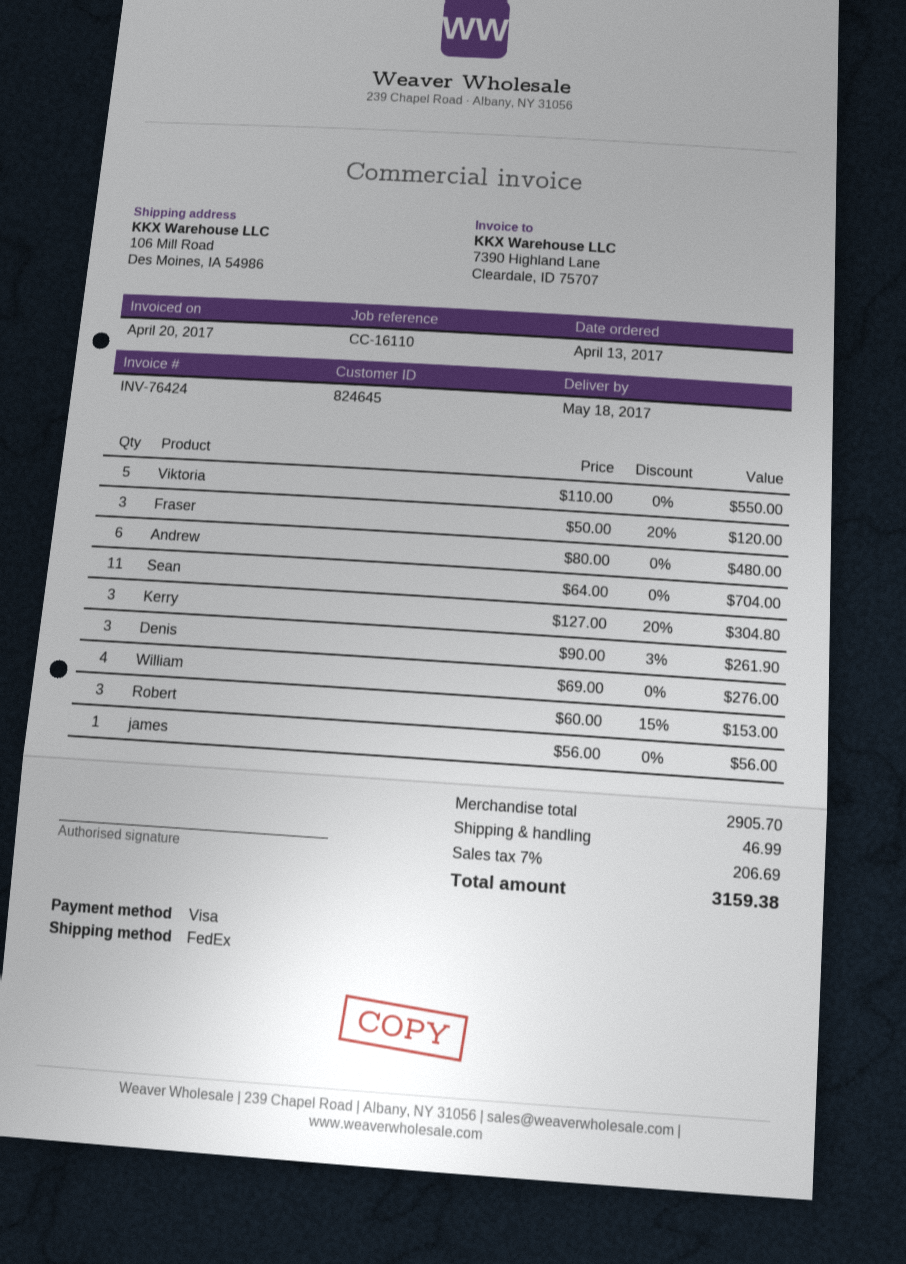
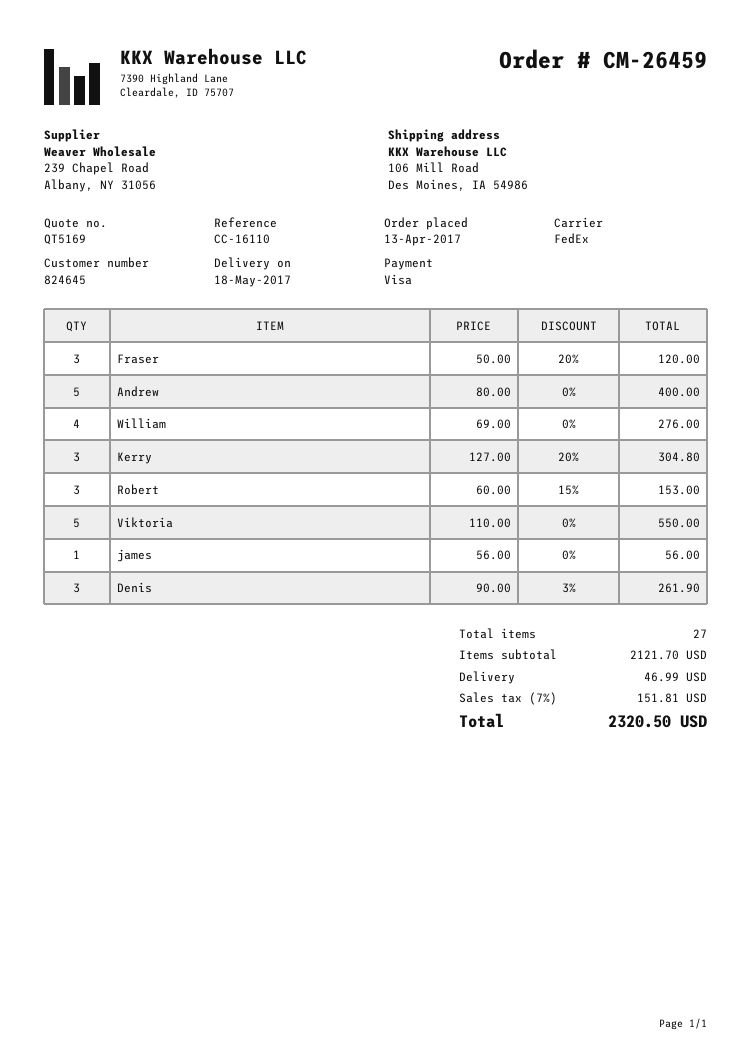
Andrew: 6 x 80.00 = 480.00 -> 5 x 80.00 = 400.00
Sean: 11 x 64.00 = 704.00 -> none
subtotal: 2905.70 -> 2121.70
tax: 7% = 206.69 -> 7% = 151.81
total: 3159.38 -> 2320.50

